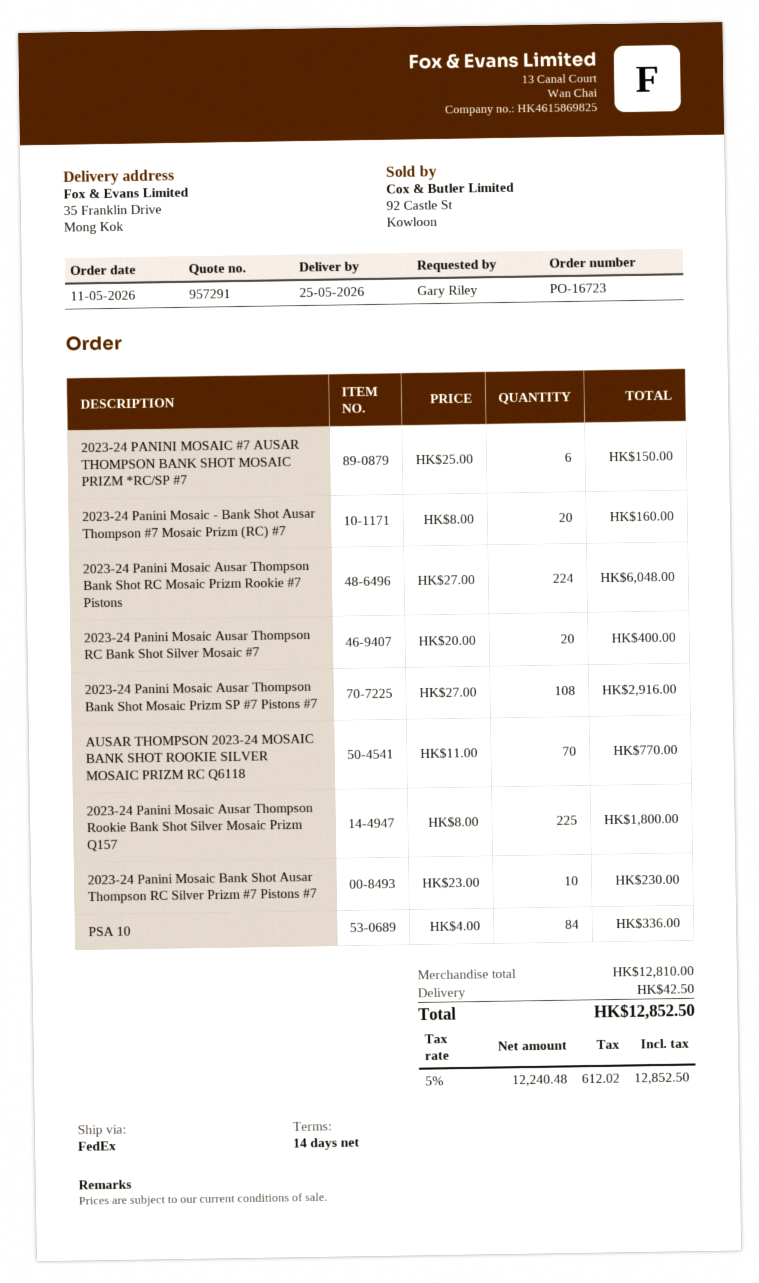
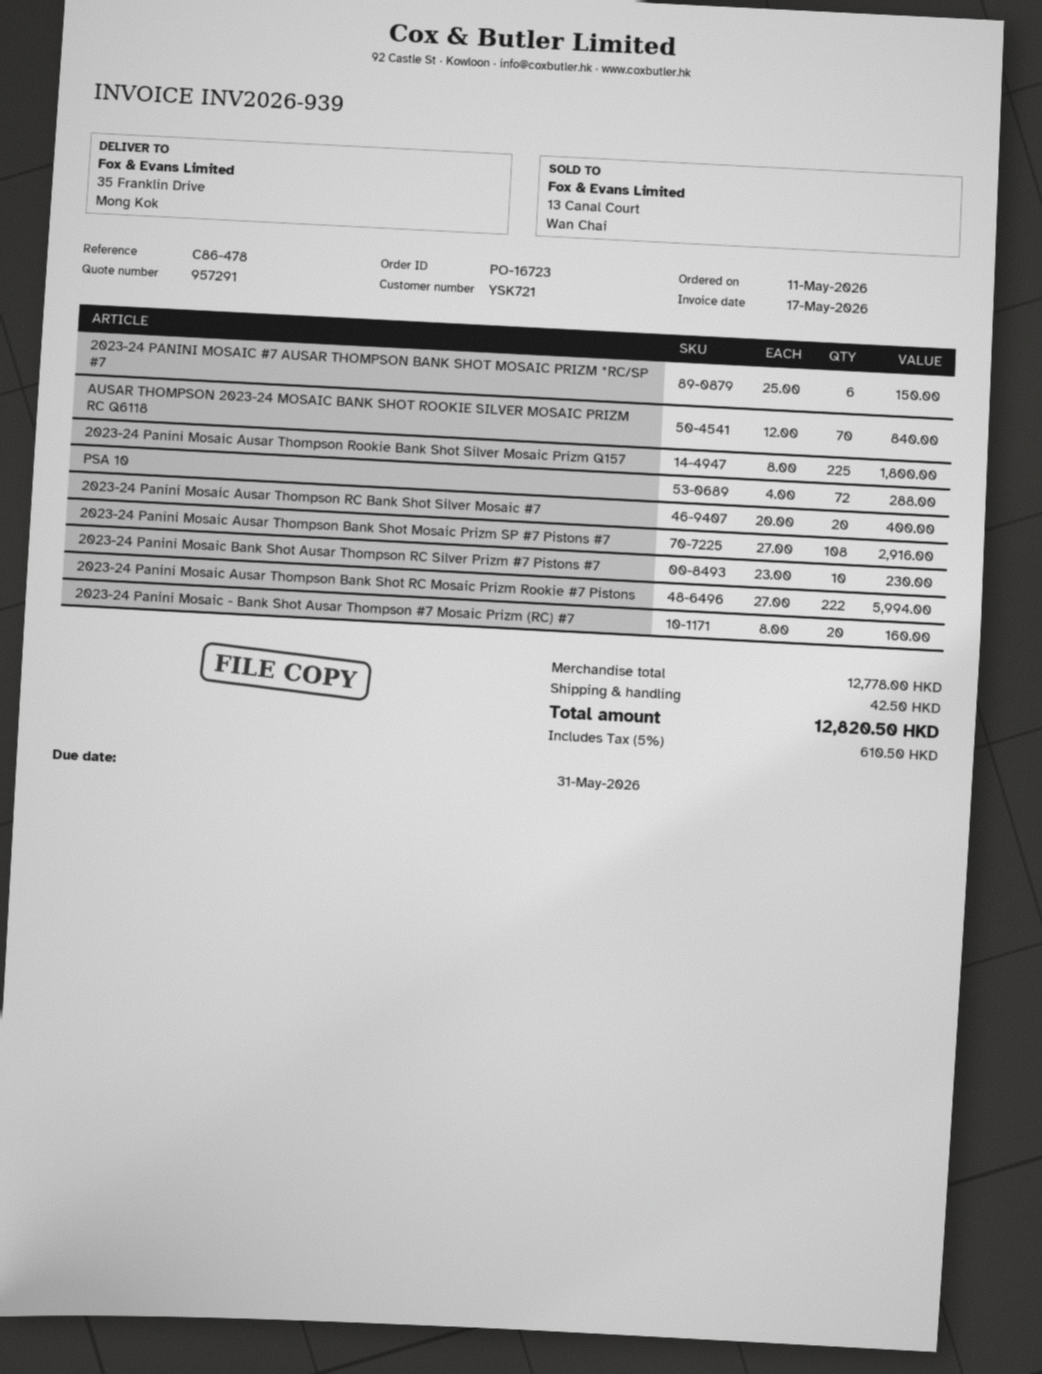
2023-24 Panini Mosaic Ausar Thompson Bank Shot RC Mosaic Prizm Rookie #7 Pistons: 224 x 27.00 = 6048.00 -> 222 x 27.00 = 5994.00
AUSAR THOMPSON 2023-24 MOSAIC BANK SHOT ROOKIE SILVER MOSAIC PRIZM RC Q6118: 70 x 11.00 = 770.00 -> 70 x 12.00 = 840.00
PSA 10: 84 x 4.00 = 336.00 -> 72 x 4.00 = 288.00
subtotal: 12810.00 -> 12778.00
tax: 5% = 612.02 -> 5% = 610.50
total: 12852.50 -> 12820.50

